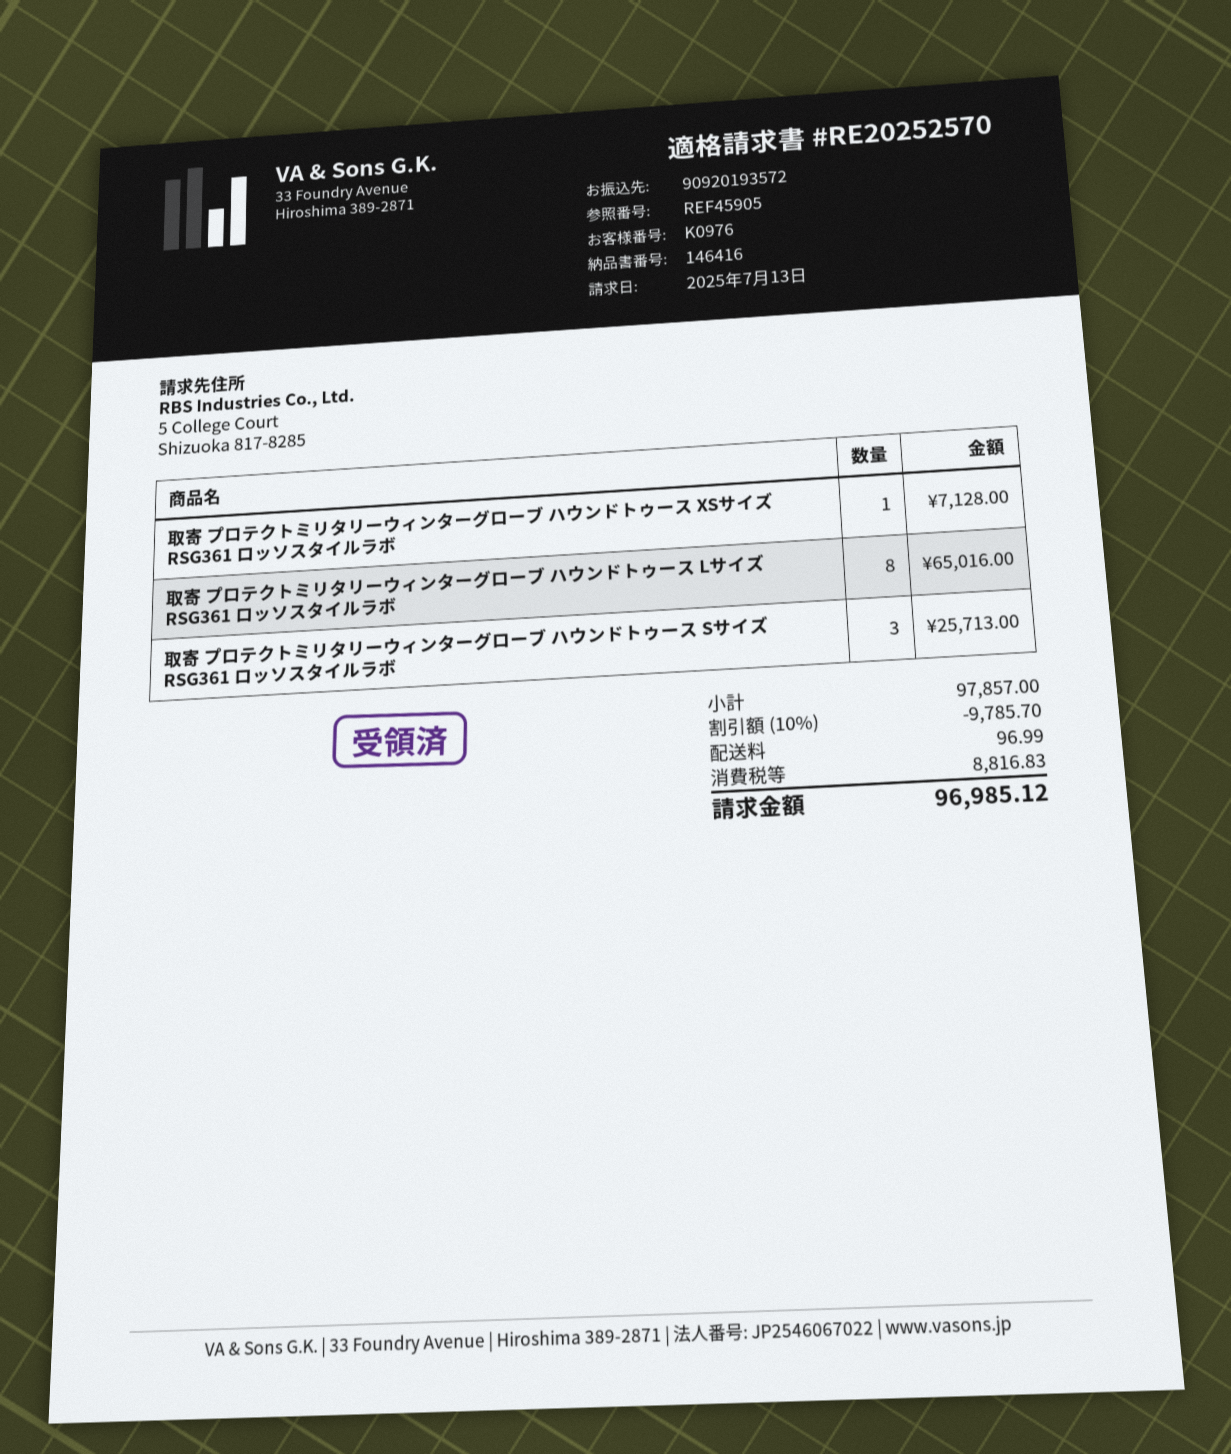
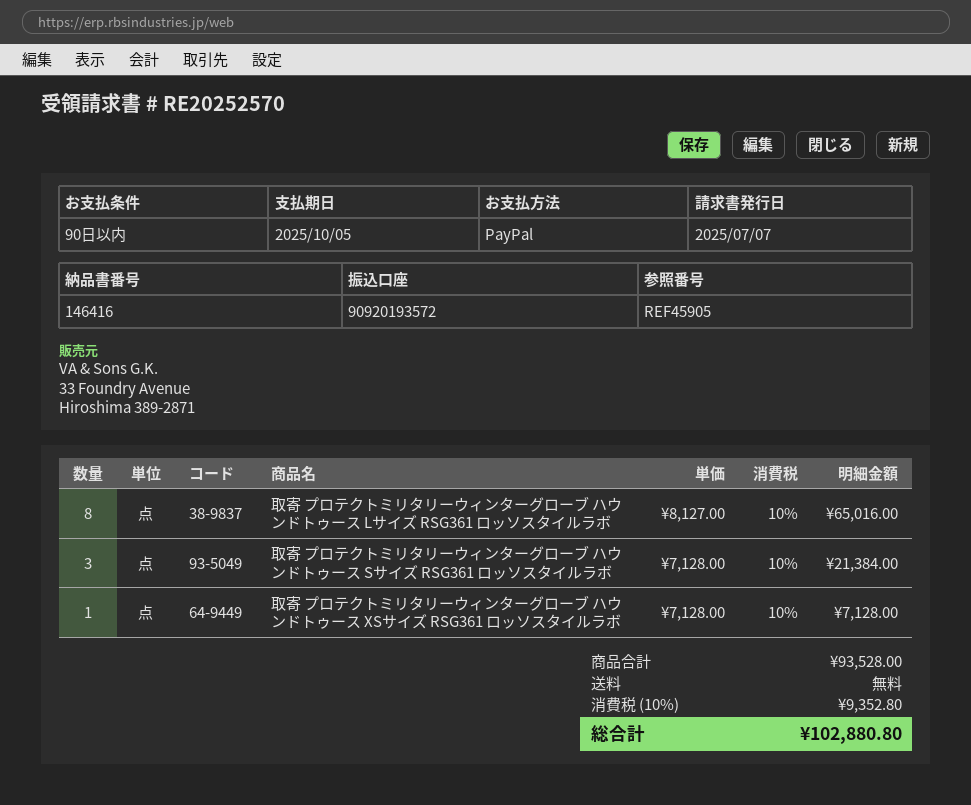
invoice date: 2025-07-13 -> 2025-07-07
取寄 プロテクトミリタリーウィンターグローブ ハウンドトゥース Sサイズ RSG361 ロッソスタイルラボ: 3 for 25713.00 -> 3 for 21384.00
subtotal: 97857.00 -> 93528.00
discount: 10% = 9785.70 -> none
shipping: 96.99 -> 0.00
tax: 8816.83 -> 9352.80
total: 96985.12 -> 102880.80

